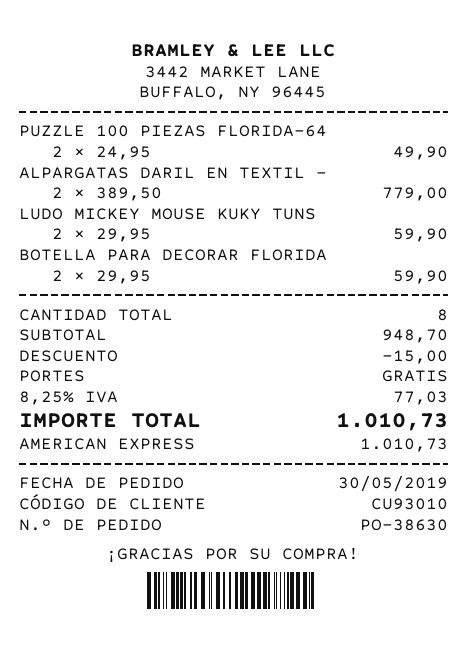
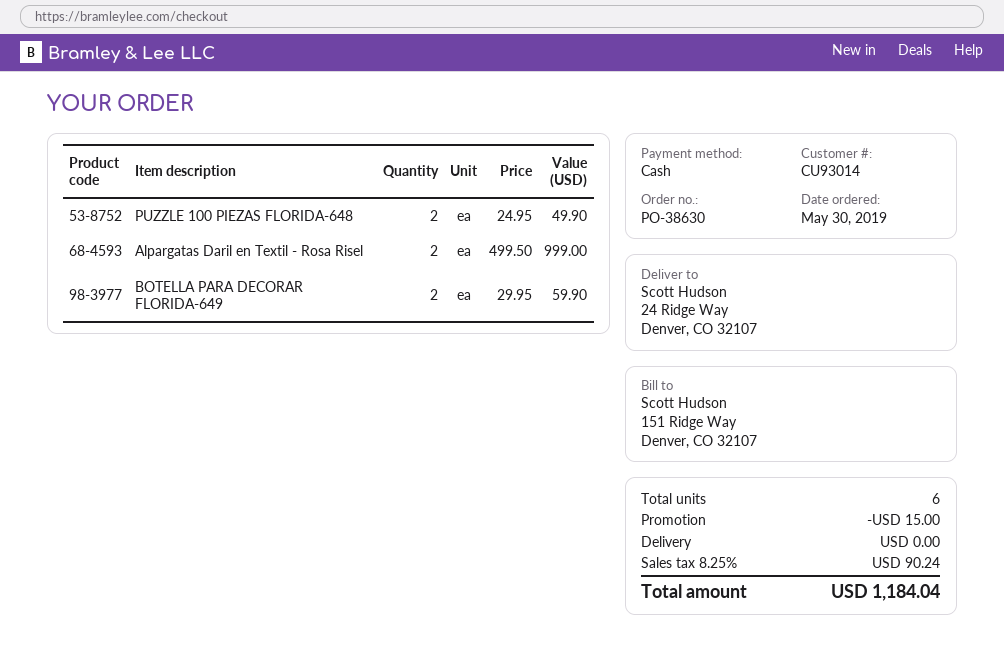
customer number: CU93010 -> CU93014
payment method: American Express -> cash
ALPARGATAS DARIL EN TEXTIL -: 2 x 389.50 = 779.00 -> 2 x 499.50 = 999.00
LUDO MICKEY MOUSE KUKY TUNS: 2 x 29.95 = 59.90 -> none
total quantity: 8 -> 6
tax: 8.25% = 77.03 -> 8.25% = 90.24
total: 1010.73 -> 1184.04

